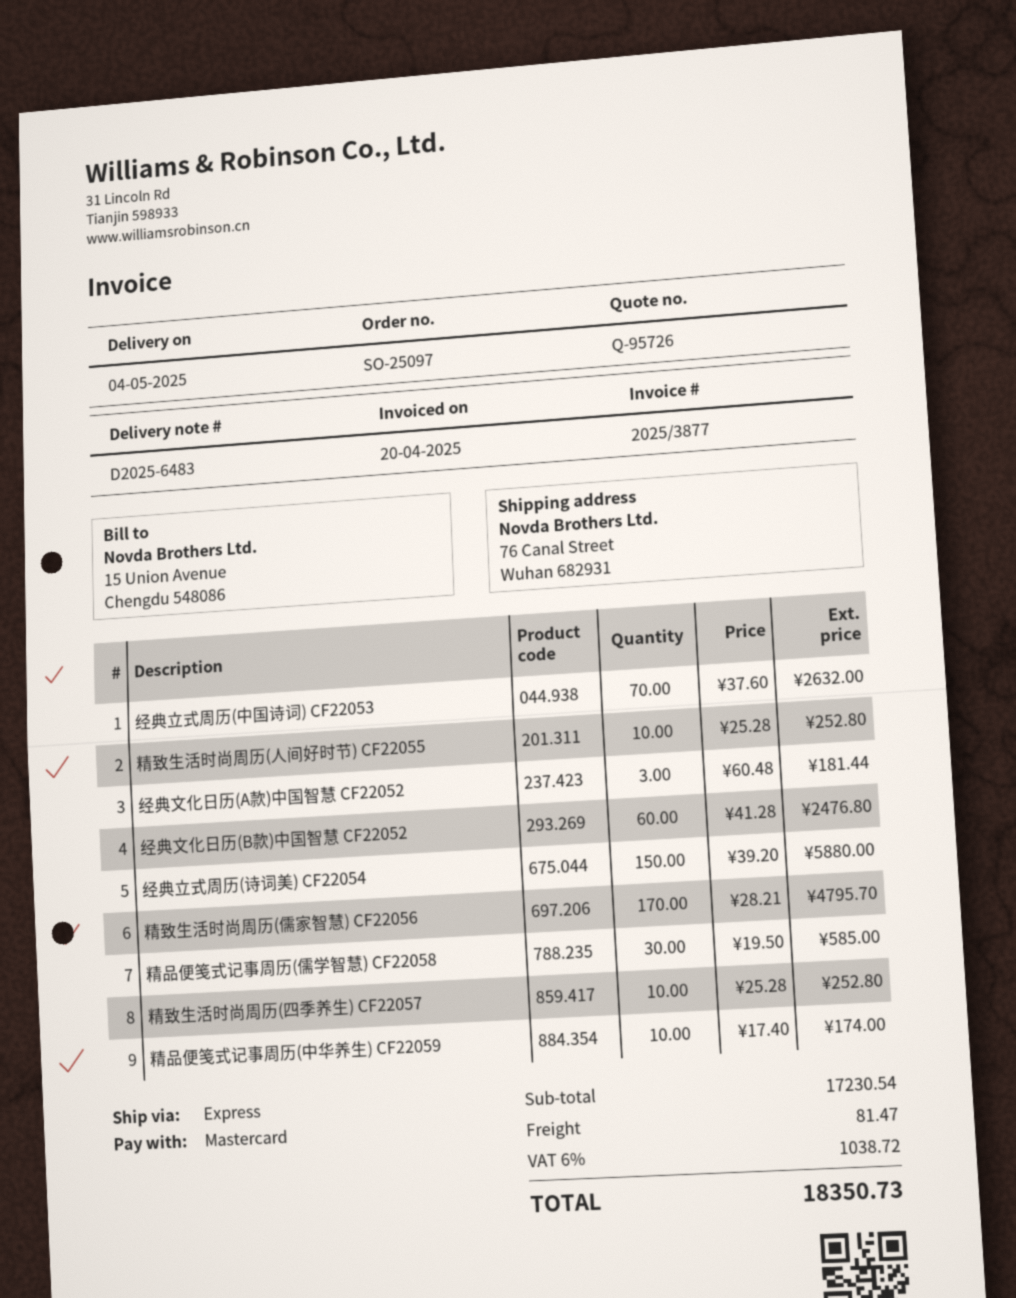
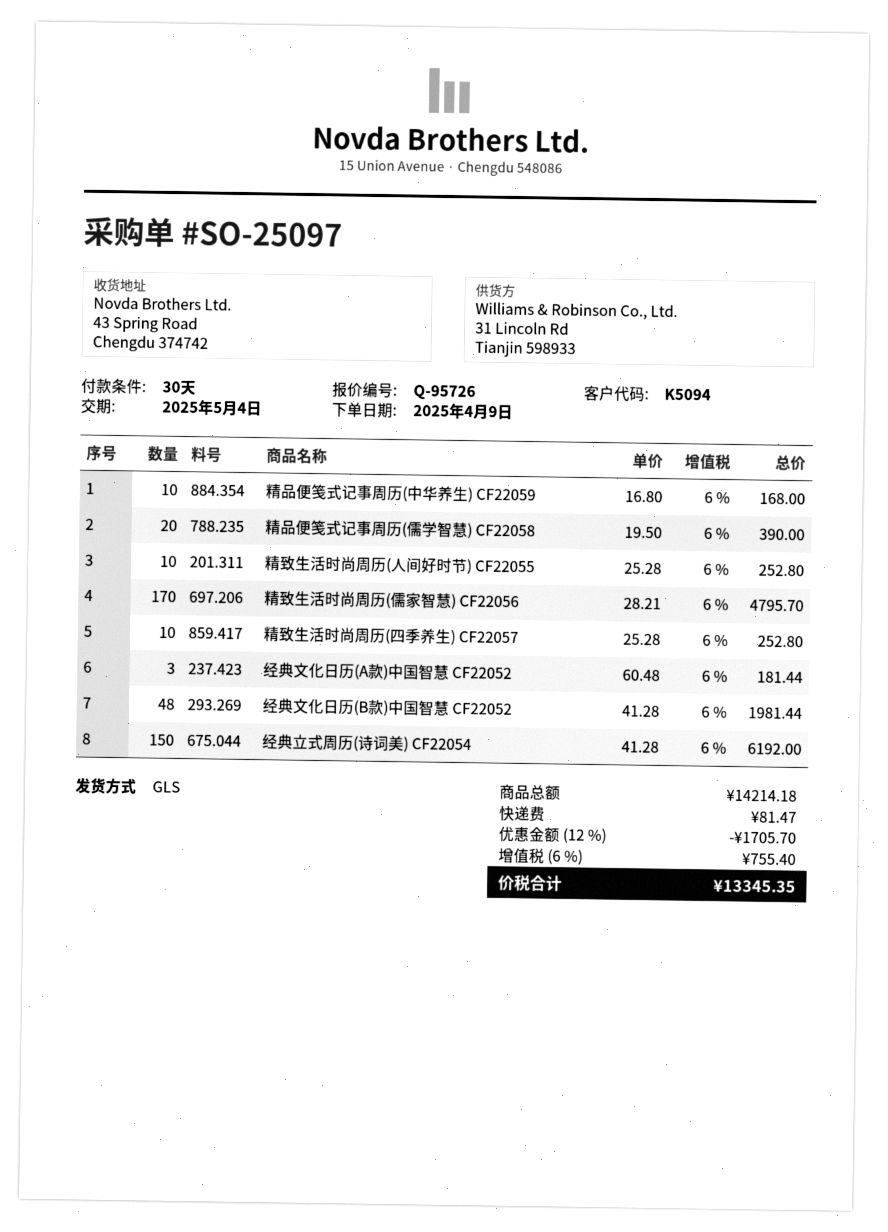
shipping method: express -> GLS
ship to: 76 Canal Street, Wuhan 682931 -> 43 Spring Road, Chengdu 374742
经典立式周历(中国诗词) CF22053: 70 x 37.60 = 2632.00 -> none
经典文化日历(B款)中国智慧 CF22052: 60 x 41.28 = 2476.80 -> 48 x 41.28 = 1981.44
经典立式周历(诗词美) CF22054: 150 x 39.20 = 5880.00 -> 150 x 41.28 = 6192.00
精品便笺式记事周历(儒学智慧) CF22058: 30 x 19.50 = 585.00 -> 20 x 19.50 = 390.00
精品便笺式记事周历(中华养生) CF22059: 10 x 17.40 = 174.00 -> 10 x 16.80 = 168.00
subtotal: 17230.54 -> 14214.18
discount: none -> 12% = 1705.70
tax: 6% = 1038.72 -> 6% = 755.40
total: 18350.73 -> 13345.35

